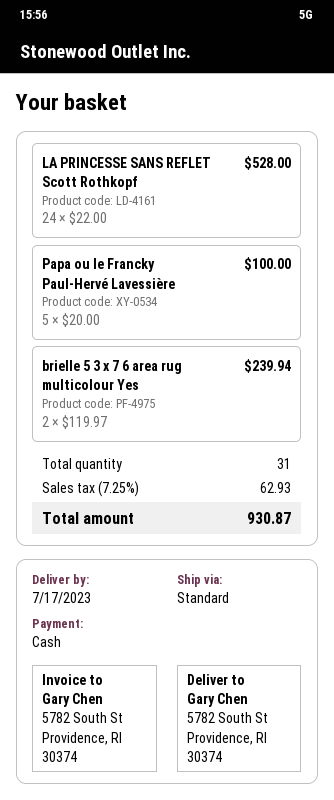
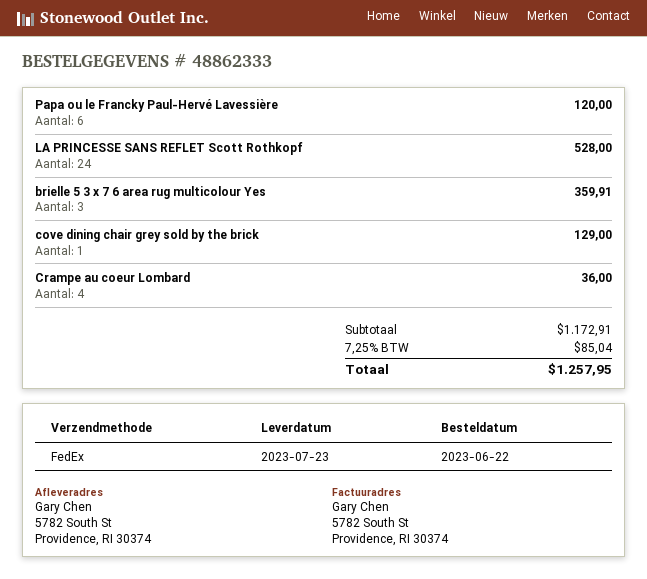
delivery date: 2023-07-17 -> 2023-07-23
shipping method: standard -> FedEx
Papa ou le Francky Paul-Hervé Lavessière: 5 for 100.00 -> 6 for 120.00
brielle 5 3 x 7 6 area rug multicolour Yes: 2 for 239.94 -> 3 for 359.91
cove dining chair grey sold by the brick: none -> 1 for 129.00
Crampe au coeur Lombard: none -> 4 for 36.00
tax: 7.25% = 62.93 -> 7.25% = 85.04
total: 930.87 -> 1257.95

